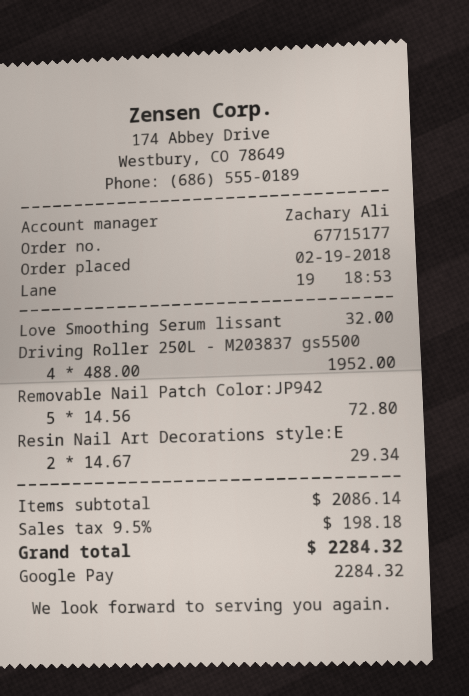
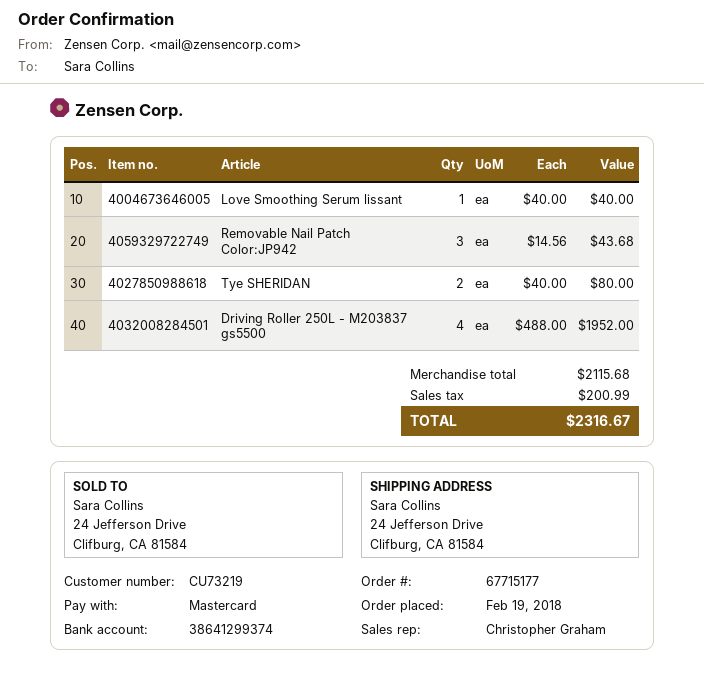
sales rep: Zachary Ali -> Christopher Graham
payment method: Google Pay -> Mastercard
Love Smoothing Serum lissant: 1 x 32.00 = 32.00 -> 1 x 40.00 = 40.00
Removable Nail Patch Color:JP942: 5 x 14.56 = 72.80 -> 3 x 14.56 = 43.68
Resin Nail Art Decorations style:E: 2 x 14.67 = 29.34 -> none
Tye SHERIDAN: none -> 2 x 40.00 = 80.00
subtotal: 2086.14 -> 2115.68
tax: 198.18 -> 200.99
total: 2284.32 -> 2316.67

